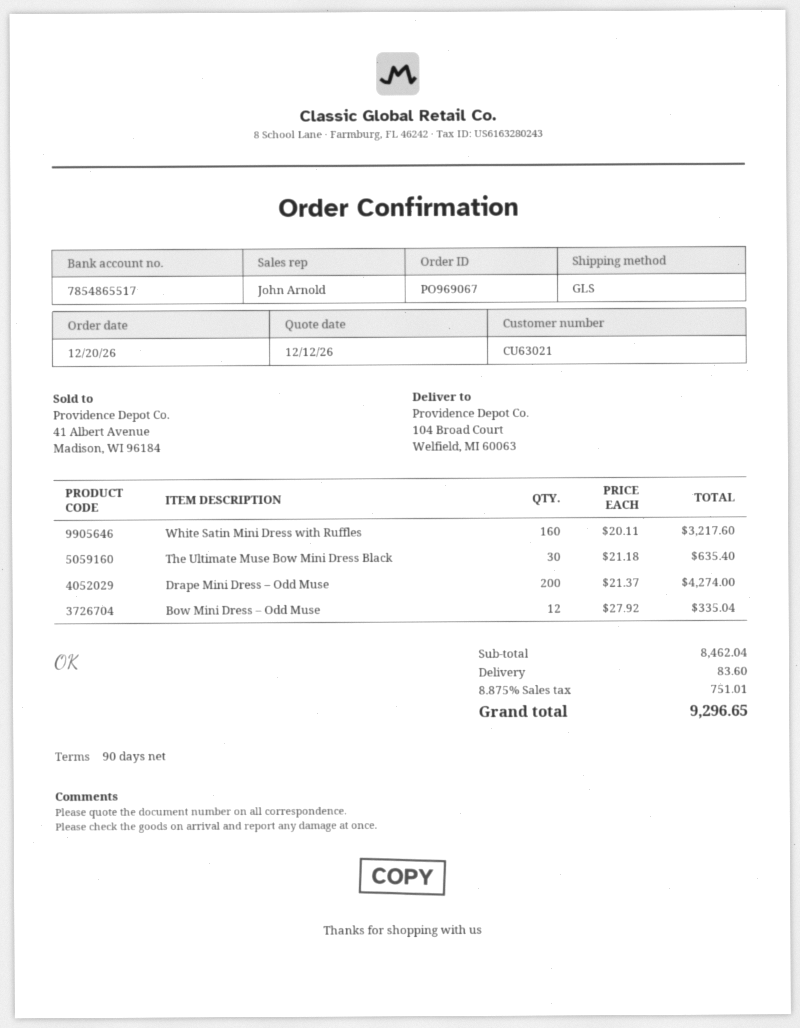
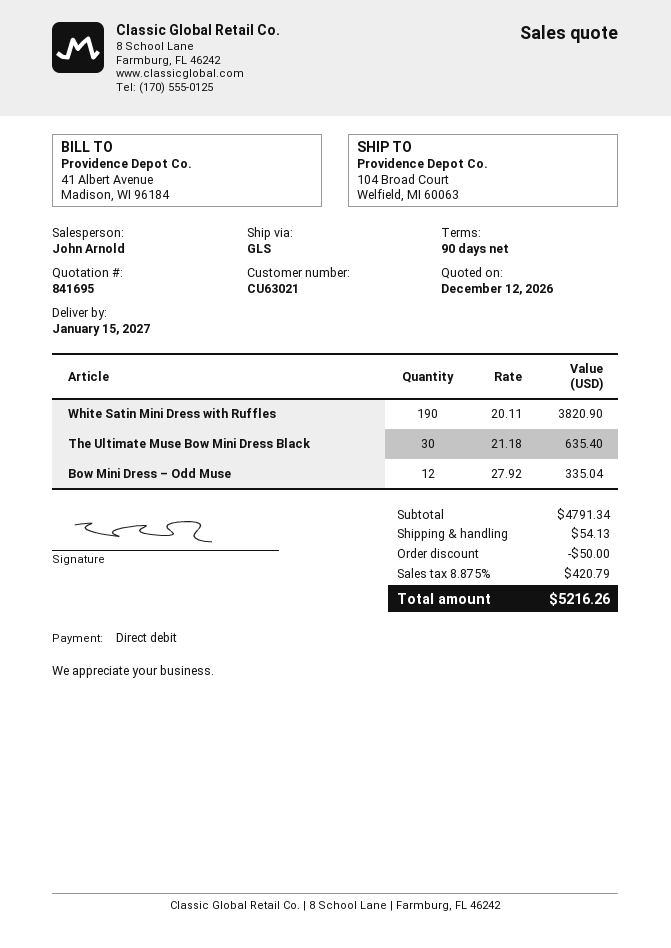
White Satin Mini Dress with Ruffles: 160 x 20.11 = 3217.60 -> 190 x 20.11 = 3820.90
Drape Mini Dress – Odd Muse: 200 x 21.37 = 4274.00 -> none
subtotal: 8462.04 -> 4791.34
discount: none -> 50.00
shipping: 83.60 -> 54.13
tax: 8.875% = 751.01 -> 8.875% = 420.79
total: 9296.65 -> 5216.26

